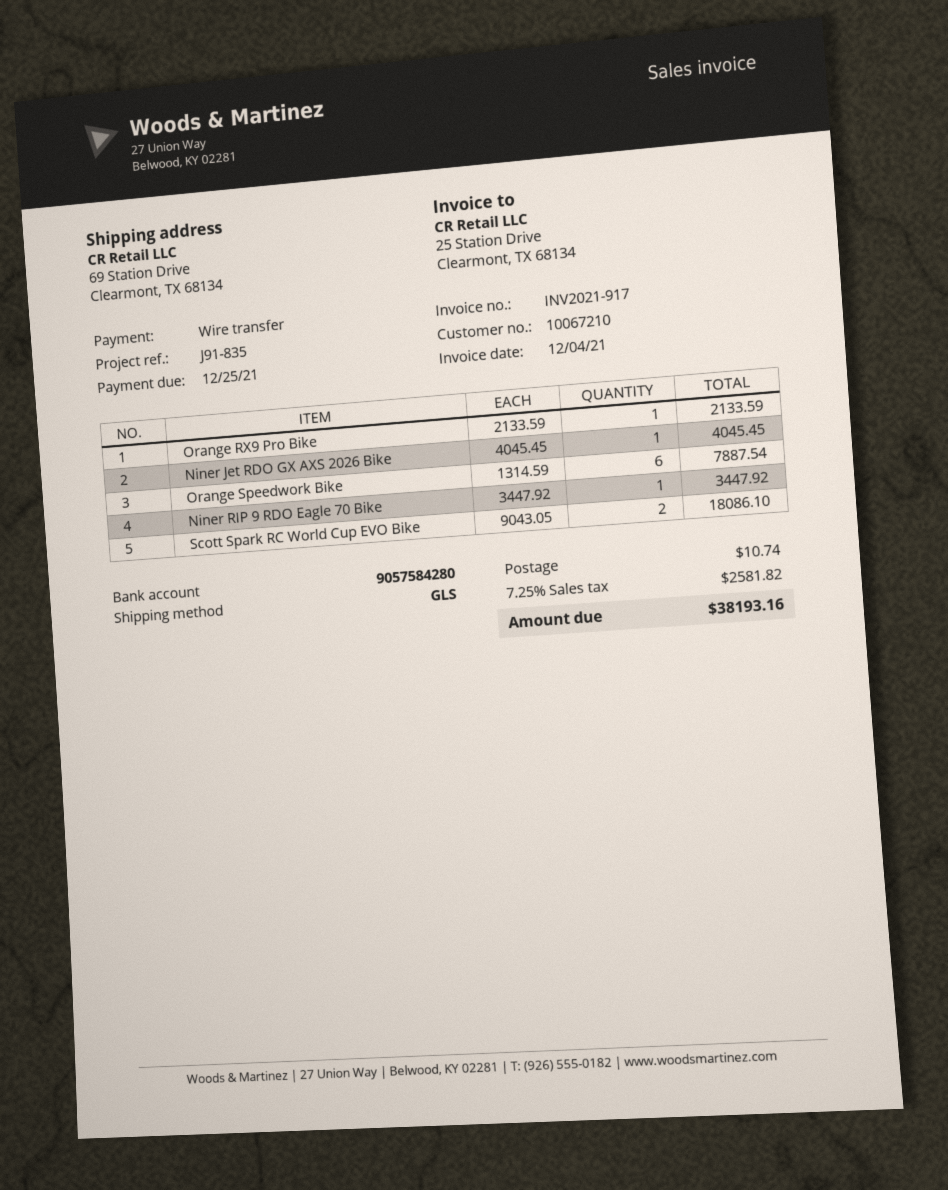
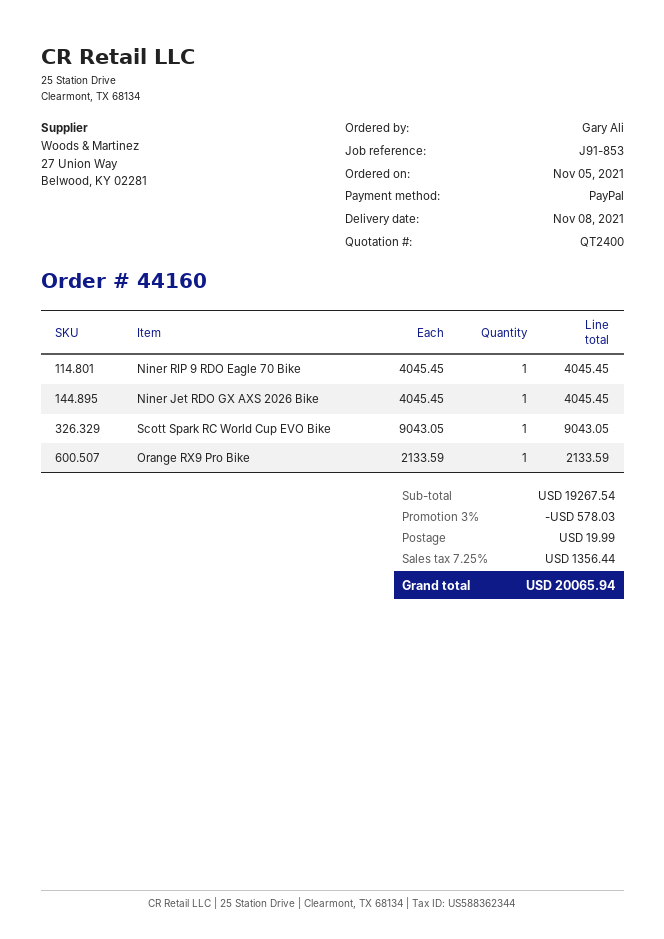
reference: J91-835 -> J91-853
payment method: bank transfer -> PayPal
Orange Speedwork Bike: 6 x 1314.59 = 7887.54 -> none
Niner RIP 9 RDO Eagle 70 Bike: 1 x 3447.92 = 3447.92 -> 1 x 4045.45 = 4045.45
Scott Spark RC World Cup EVO Bike: 2 x 9043.05 = 18086.10 -> 1 x 9043.05 = 9043.05
discount: none -> 3% = 578.03
shipping: 10.74 -> 19.99
tax: 7.25% = 2581.82 -> 7.25% = 1356.44
total: 38193.16 -> 20065.94

